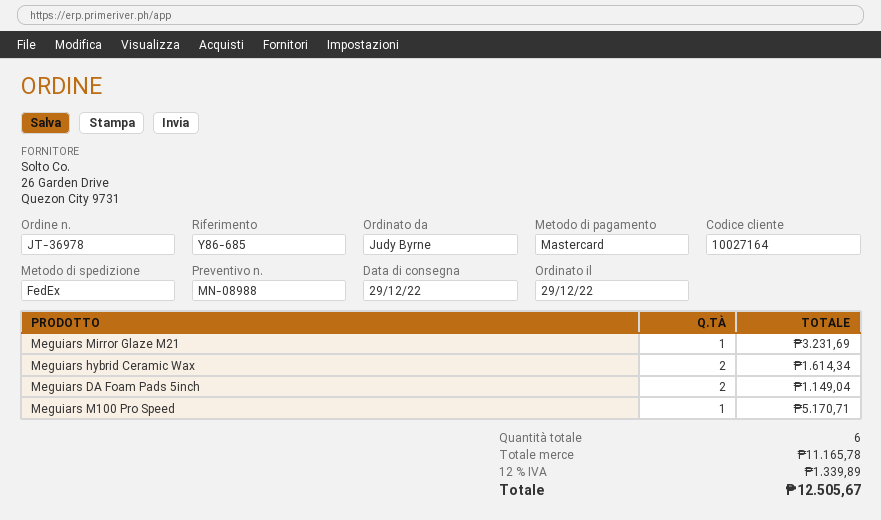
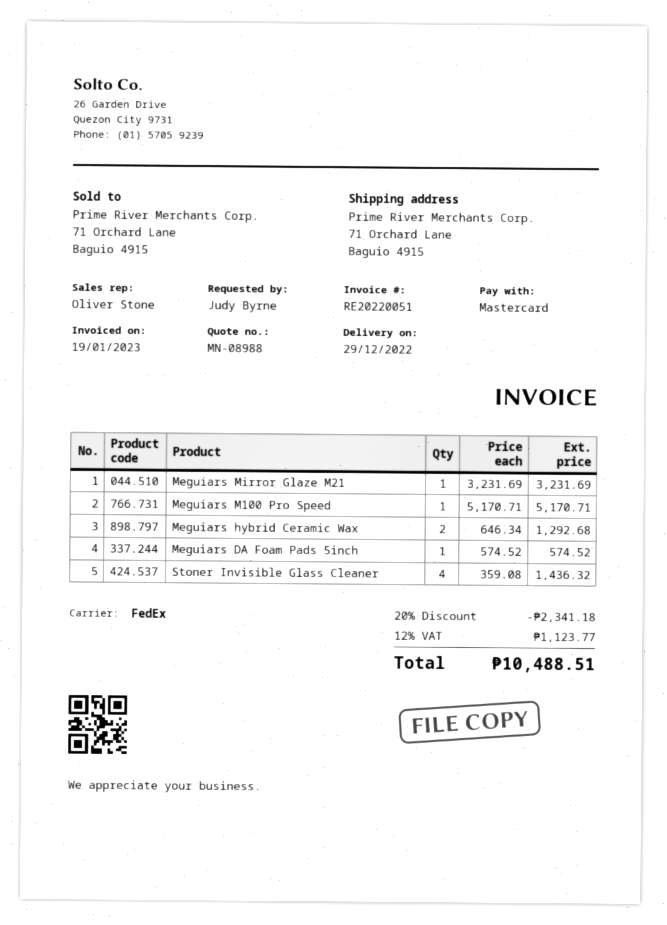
Meguiars hybrid Ceramic Wax: 2 for 1614.34 -> 2 for 1292.68
Meguiars DA Foam Pads 5inch: 2 for 1149.04 -> 1 for 574.52
Stoner Invisible Glass Cleaner: none -> 4 for 1436.32
discount: none -> 20% = 2341.18
tax: 12% = 1339.89 -> 12% = 1123.77
total: 12505.67 -> 10488.51

